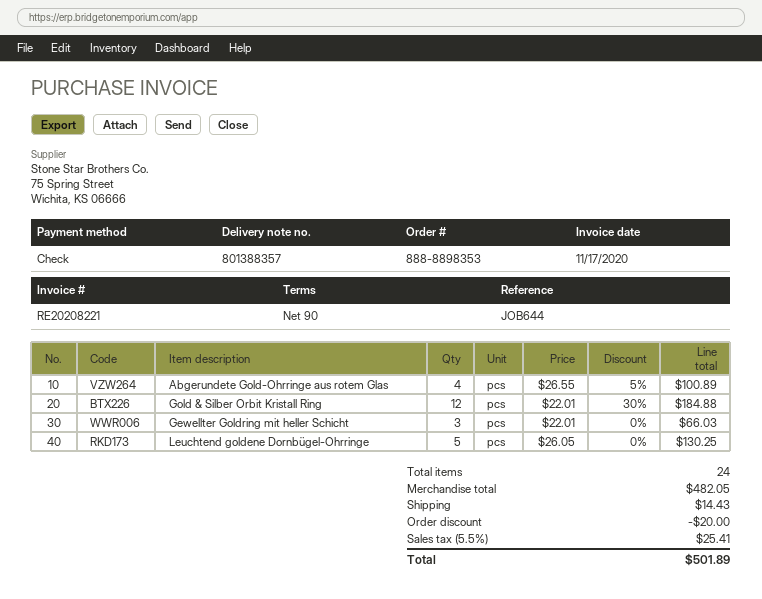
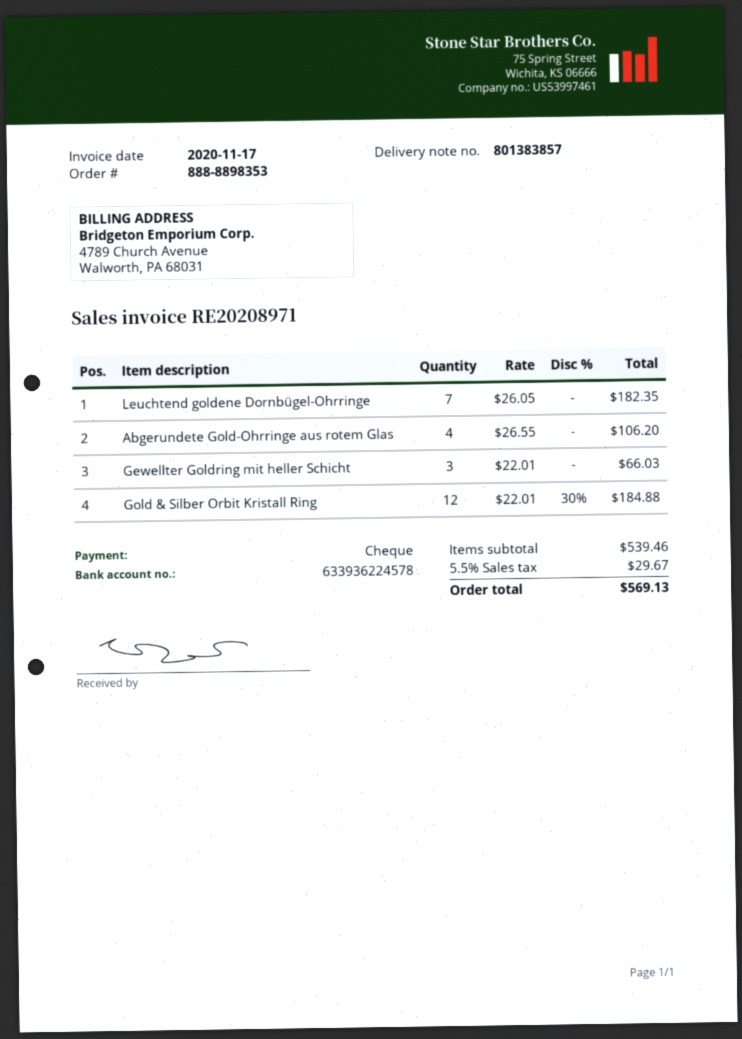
delivery note number: 801388357 -> 801383857
invoice number: RE20208221 -> RE20208971
Abgerundete Gold-Ohrringe aus rotem Glas: 4 x 26.55 - 5% = 100.89 -> 4 x 26.55 = 106.20
Leuchtend goldene Dornbügel-Ohrringe: 5 x 26.05 = 130.25 -> 7 x 26.05 = 182.35
subtotal: 482.05 -> 539.46
discount: 20.00 -> none
shipping: 14.43 -> none
tax: 5.5% = 25.41 -> 5.5% = 29.67
total: 501.89 -> 569.13

